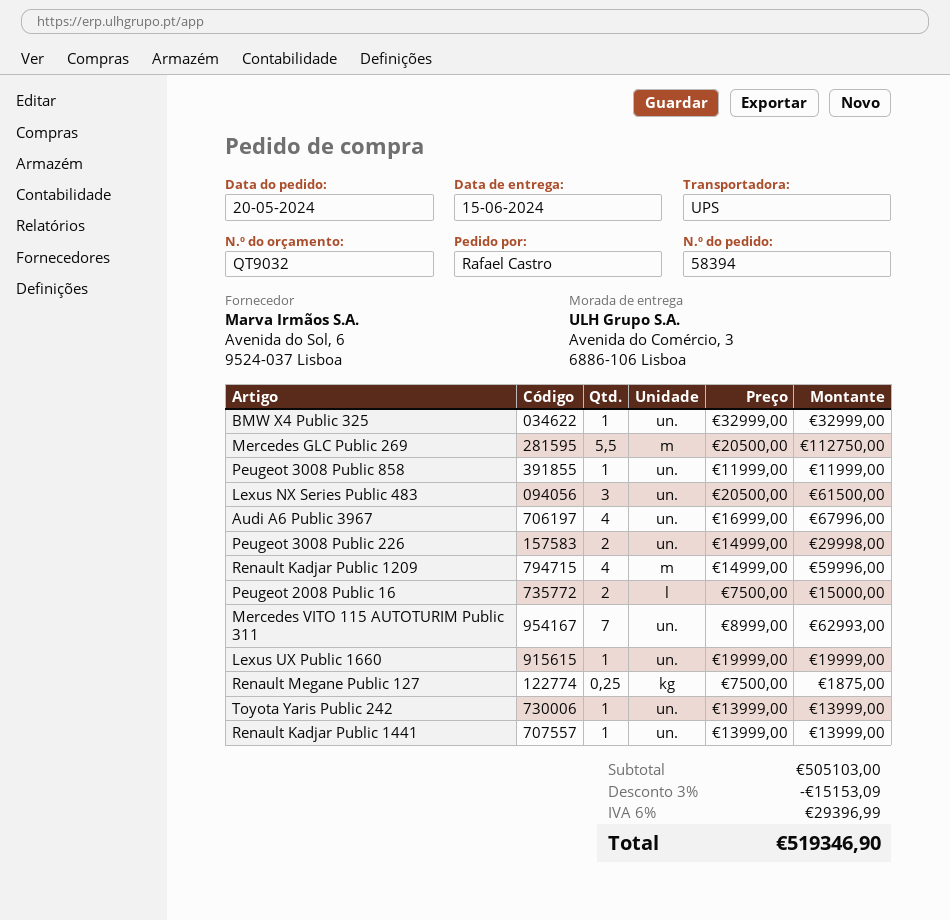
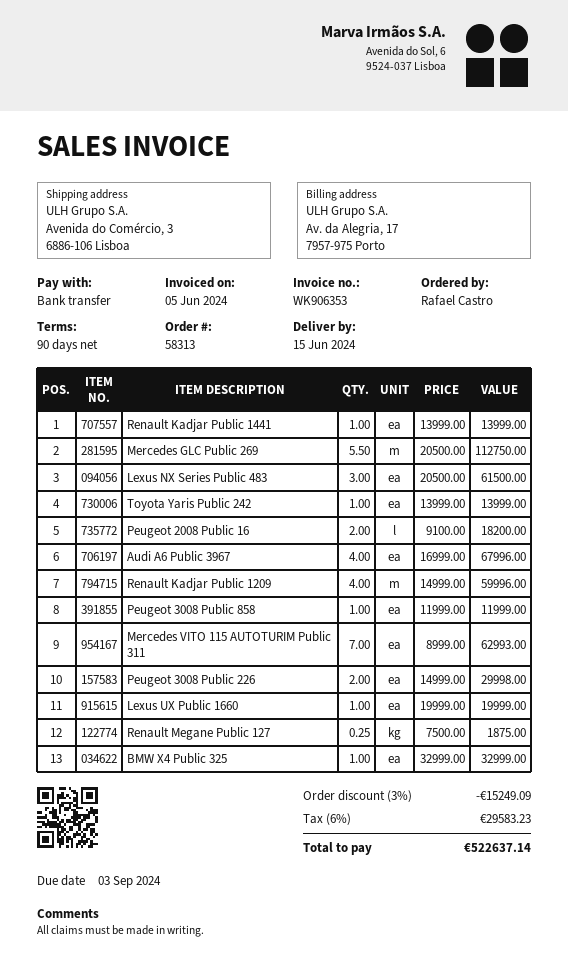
order number: 58394 -> 58313
Peugeot 2008 Public 16: 2 x 7500.00 = 15000.00 -> 2 x 9100.00 = 18200.00
discount: 3% = 15153.09 -> 3% = 15249.09
tax: 6% = 29396.99 -> 6% = 29583.23
total: 519346.90 -> 522637.14

